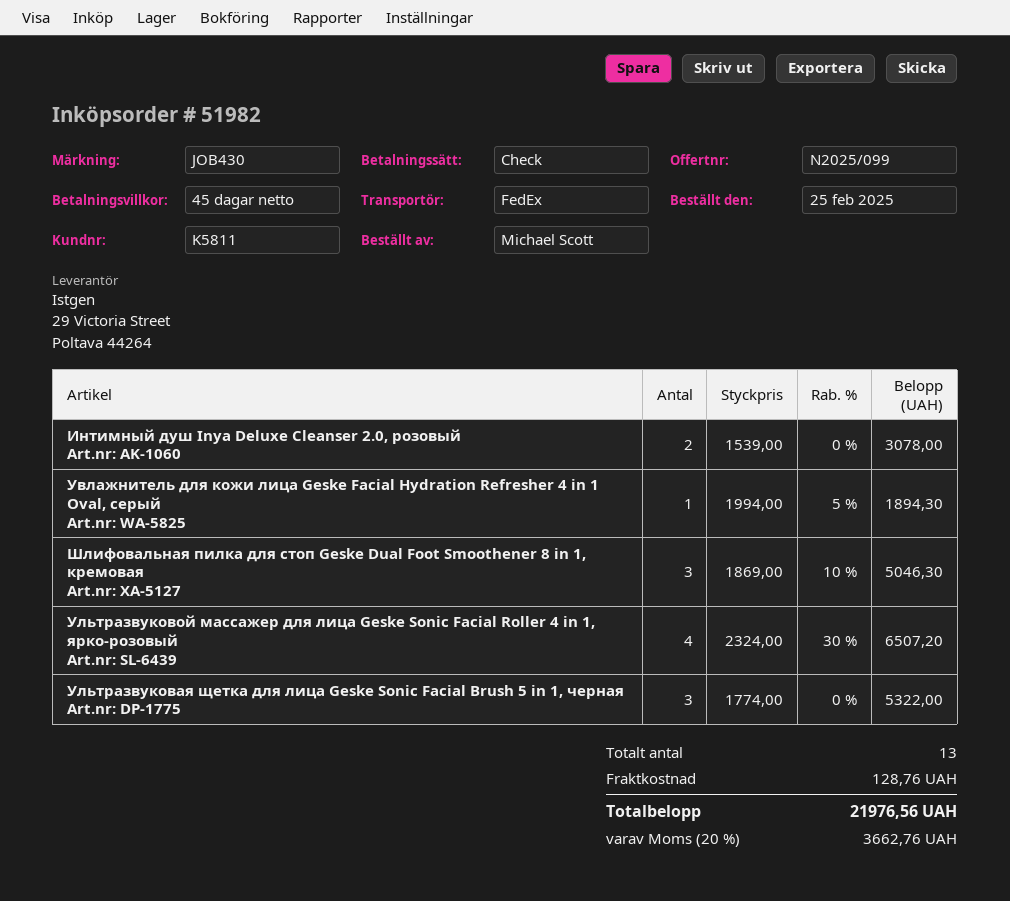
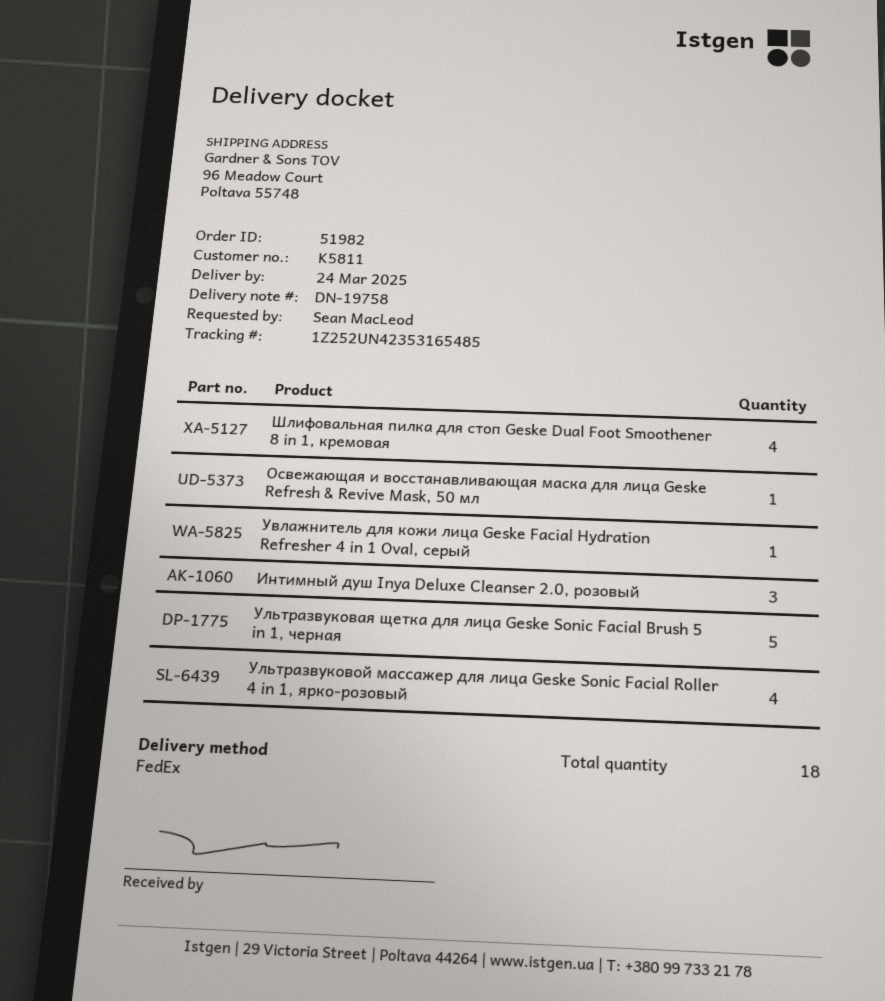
ordered by: Michael Scott -> Sean MacLeod
Интимный душ Inya Deluxe Cleanser 2.0, розовый: 2 -> 3
Шлифовальная пилка для стоп Geske Dual Foot Smoothener 8 in 1, кремовая: 3 -> 4
Ультразвуковая щетка для лица Geske Sonic Facial Brush 5 in 1, черная: 3 -> 5
Освежающая и восстанавливающая маска для лица Geske Refresh & Revive Mask, 50 мл: none -> 1
total quantity: 13 -> 18

